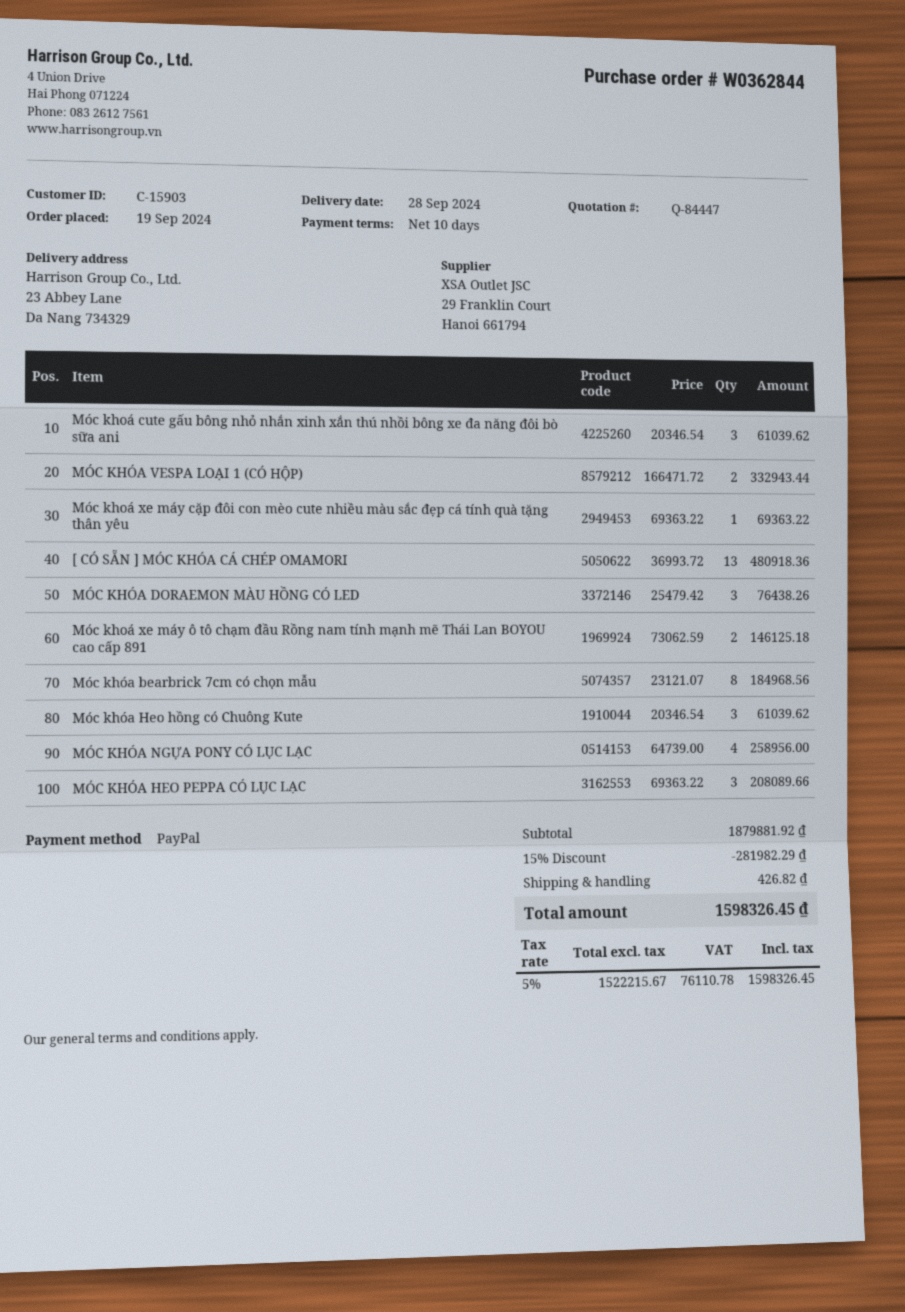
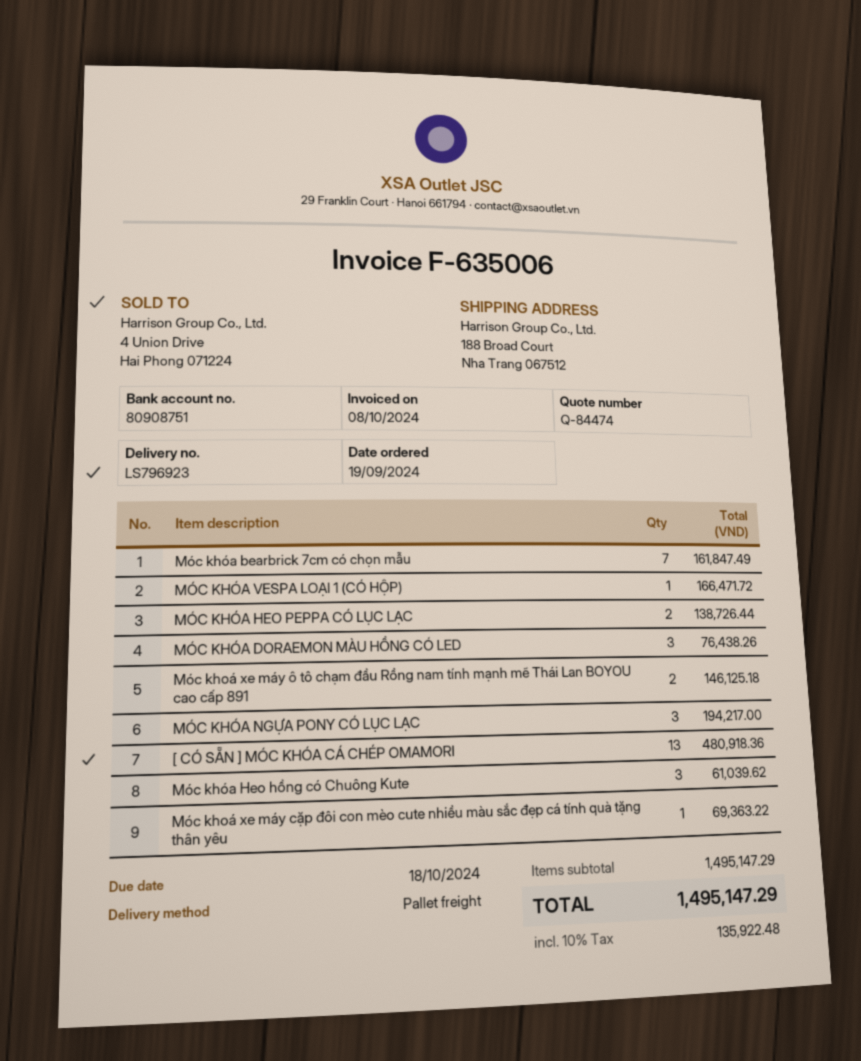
quote number: Q-84447 -> Q-84474
ship to: 23 Abbey Lane, Da Nang 734329 -> 188 Broad Court, Nha Trang 067512
Móc khoá cute gấu bông nhỏ nhắn xinh xắn thú nhồi bông xe đa năng đôi bò sữa ani: 3 for 61039.62 -> none
MÓC KHÓA VESPA LOẠI 1 (CÓ HỘP): 2 for 332943.44 -> 1 for 166471.72
Móc khóa bearbrick 7cm có chọn mẫu: 8 for 184968.56 -> 7 for 161847.49
MÓC KHÓA NGỰA PONY CÓ LỤC LẠC: 4 for 258956.00 -> 3 for 194217.00
MÓC KHÓA HEO PEPPA CÓ LỤC LẠC: 3 for 208089.66 -> 2 for 138726.44
subtotal: 1879881.92 -> 1495147.29
discount: 15% = 281982.29 -> none
shipping: 426.82 -> none
tax: 5% = 76110.78 -> 10% = 135922.48
total: 1598326.45 -> 1495147.29

